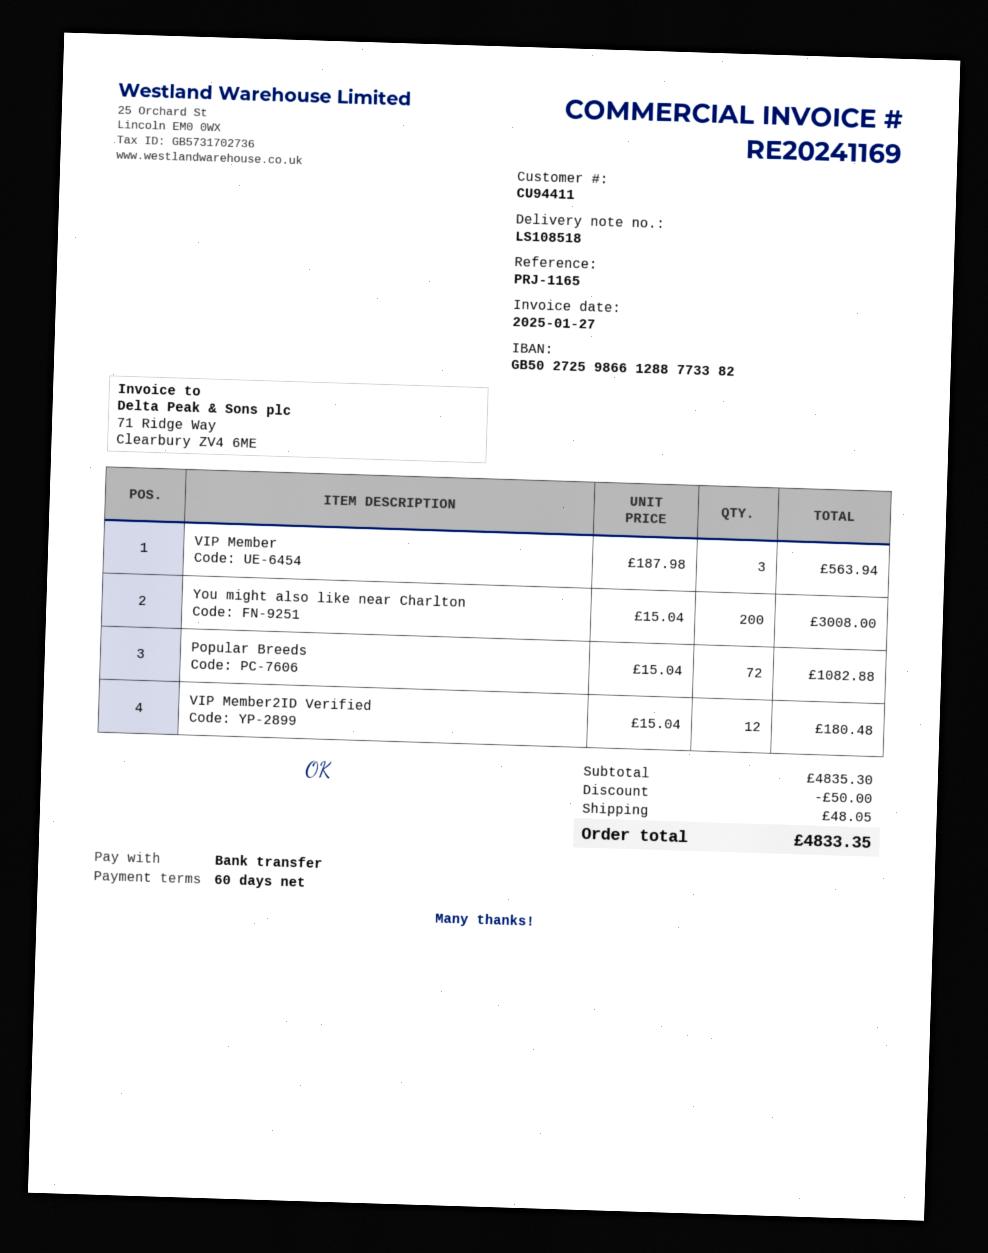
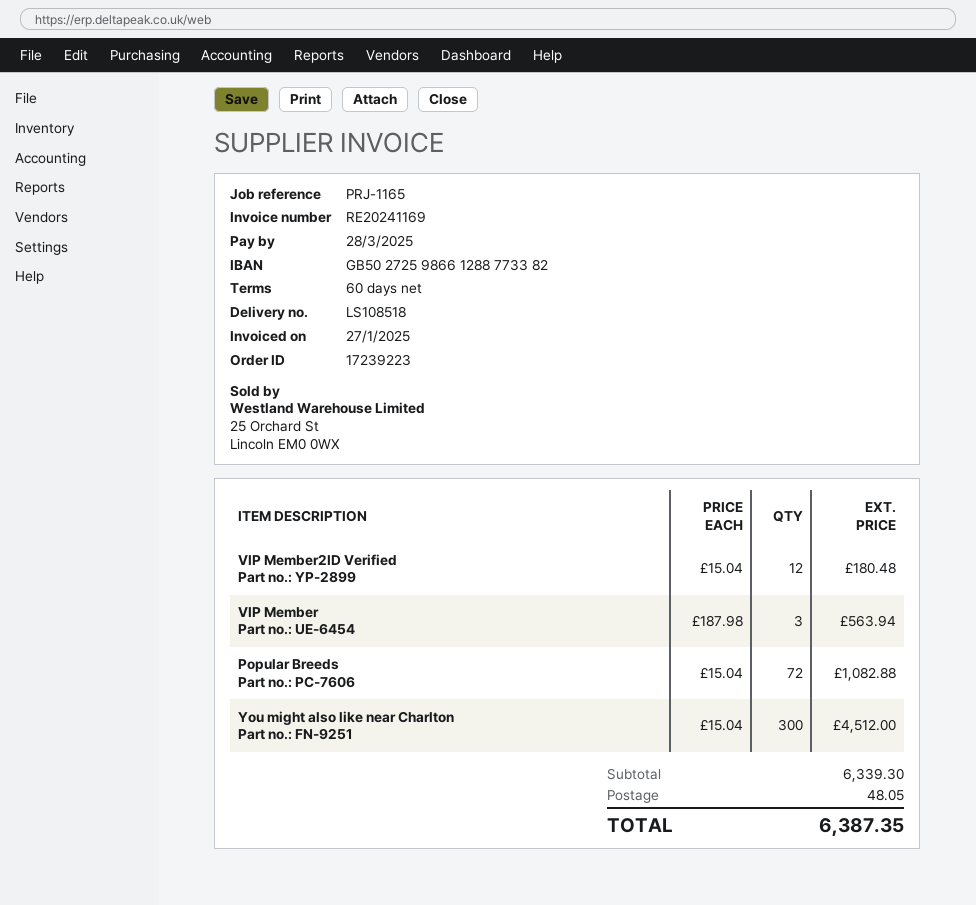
You might also like near Charlton: 200 x 15.04 = 3008.00 -> 300 x 15.04 = 4512.00
subtotal: 4835.30 -> 6339.30
discount: 50.00 -> none
total: 4833.35 -> 6387.35

